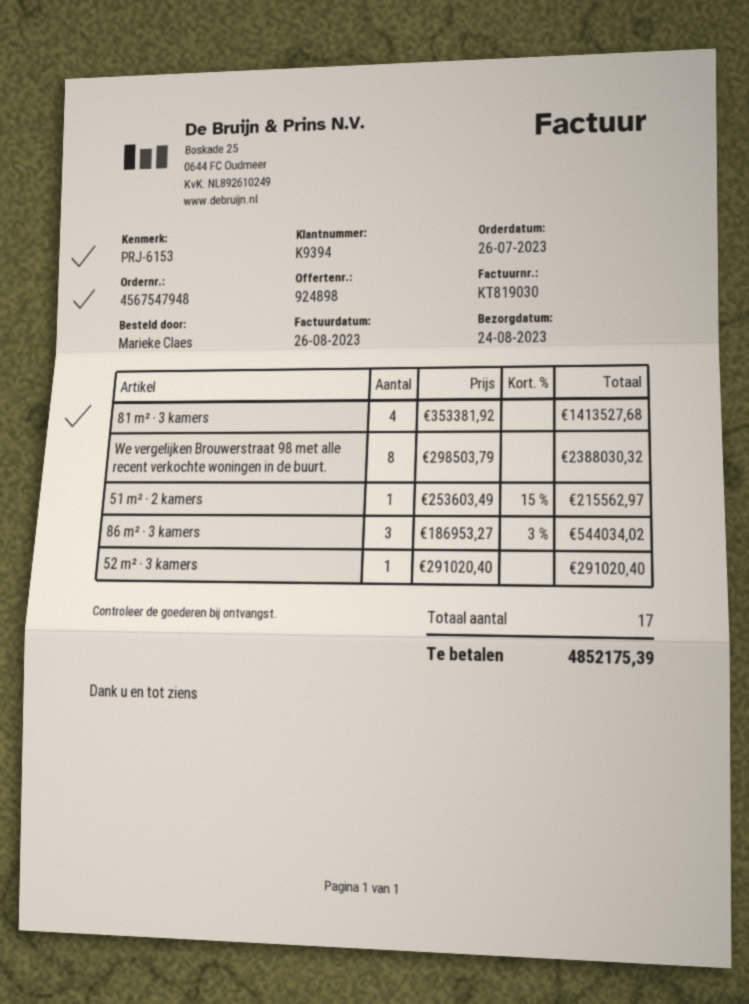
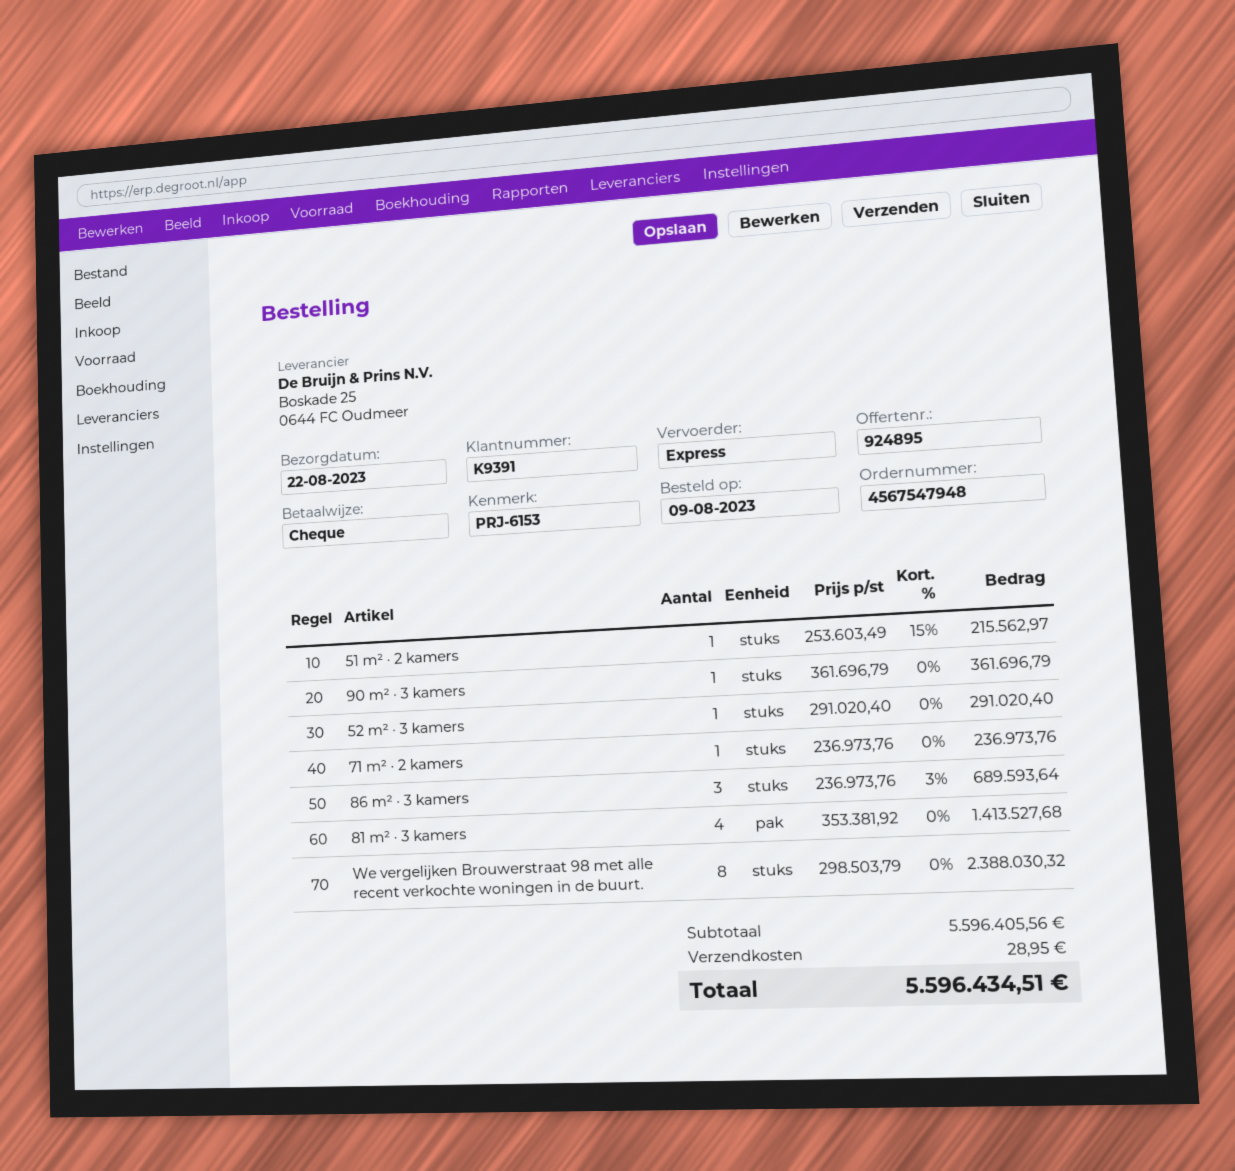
quote number: 924898 -> 924895
order date: 2023-07-26 -> 2023-08-09
delivery date: 2023-08-24 -> 2023-08-22
customer number: K9394 -> K9391
86 m² · 3 kamers: 3 x 186953.27 - 3% = 544034.02 -> 3 x 236973.76 - 3% = 689593.64
90 m² · 3 kamers: none -> 1 x 361696.79 = 361696.79
71 m² · 2 kamers: none -> 1 x 236973.76 = 236973.76
shipping: none -> 28.95
total: 4852175.39 -> 5596434.51

